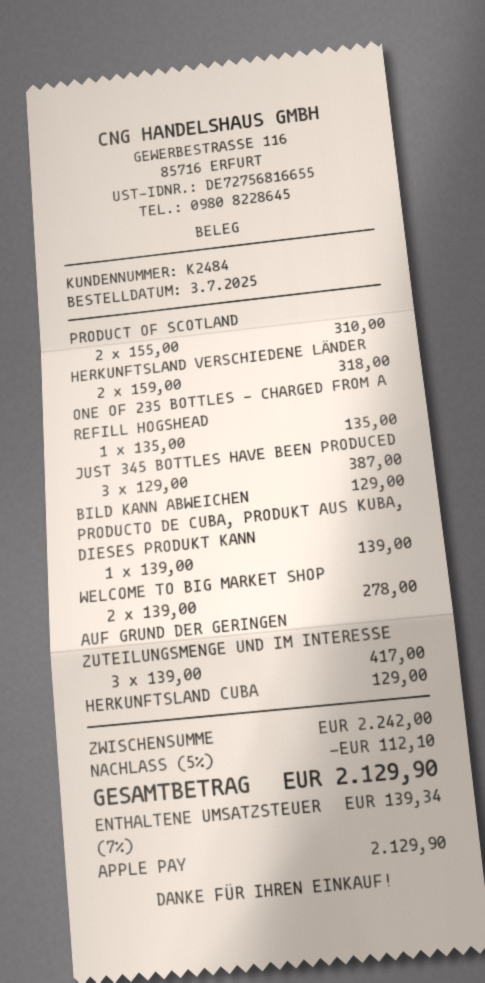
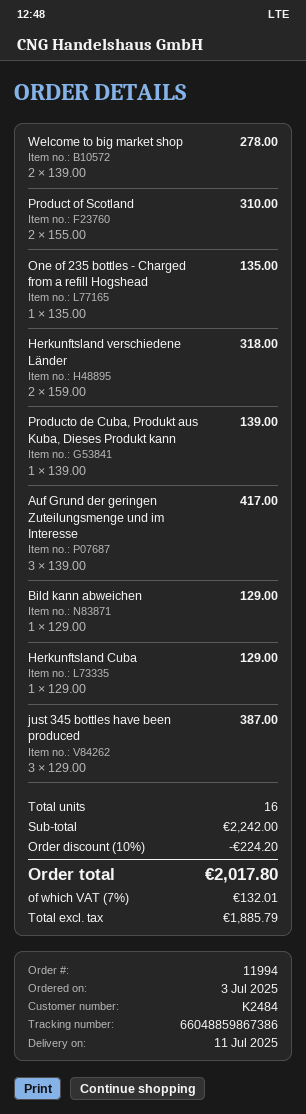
discount: 5% = 112.10 -> 10% = 224.20
tax: 7% = 139.34 -> 7% = 132.01
total: 2129.90 -> 2017.80

